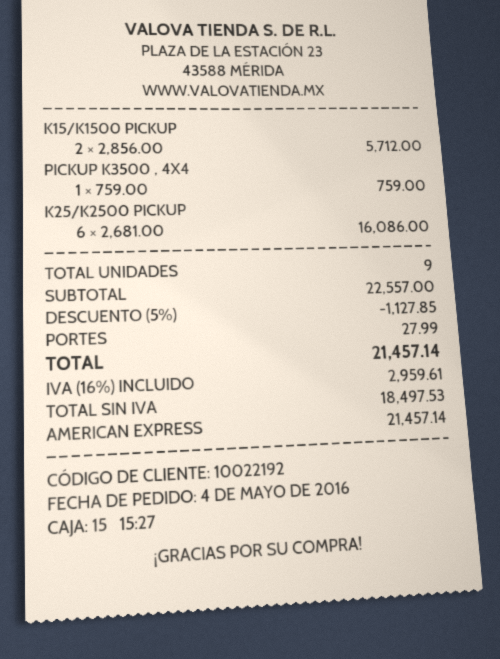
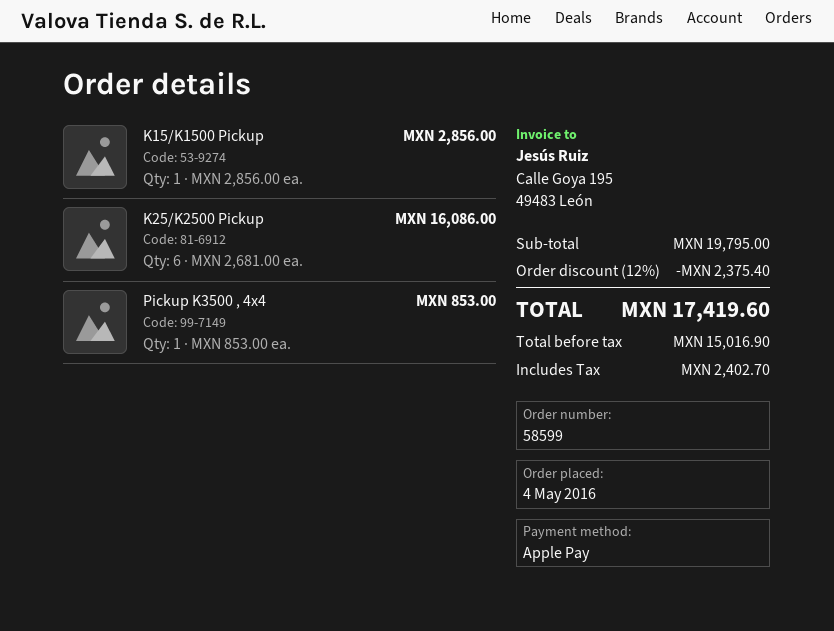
payment method: American Express -> Apple Pay
K15/K1500 PICKUP: 2 x 2856.00 = 5712.00 -> 1 x 2856.00 = 2856.00
PICKUP K3500 , 4X4: 1 x 759.00 = 759.00 -> 1 x 853.00 = 853.00
subtotal: 22557.00 -> 19795.00
discount: 5% = 1127.85 -> 12% = 2375.40
shipping: 27.99 -> none
net: 18497.53 -> 15016.90
tax: 2959.61 -> 2402.70
total: 21457.14 -> 17419.60

